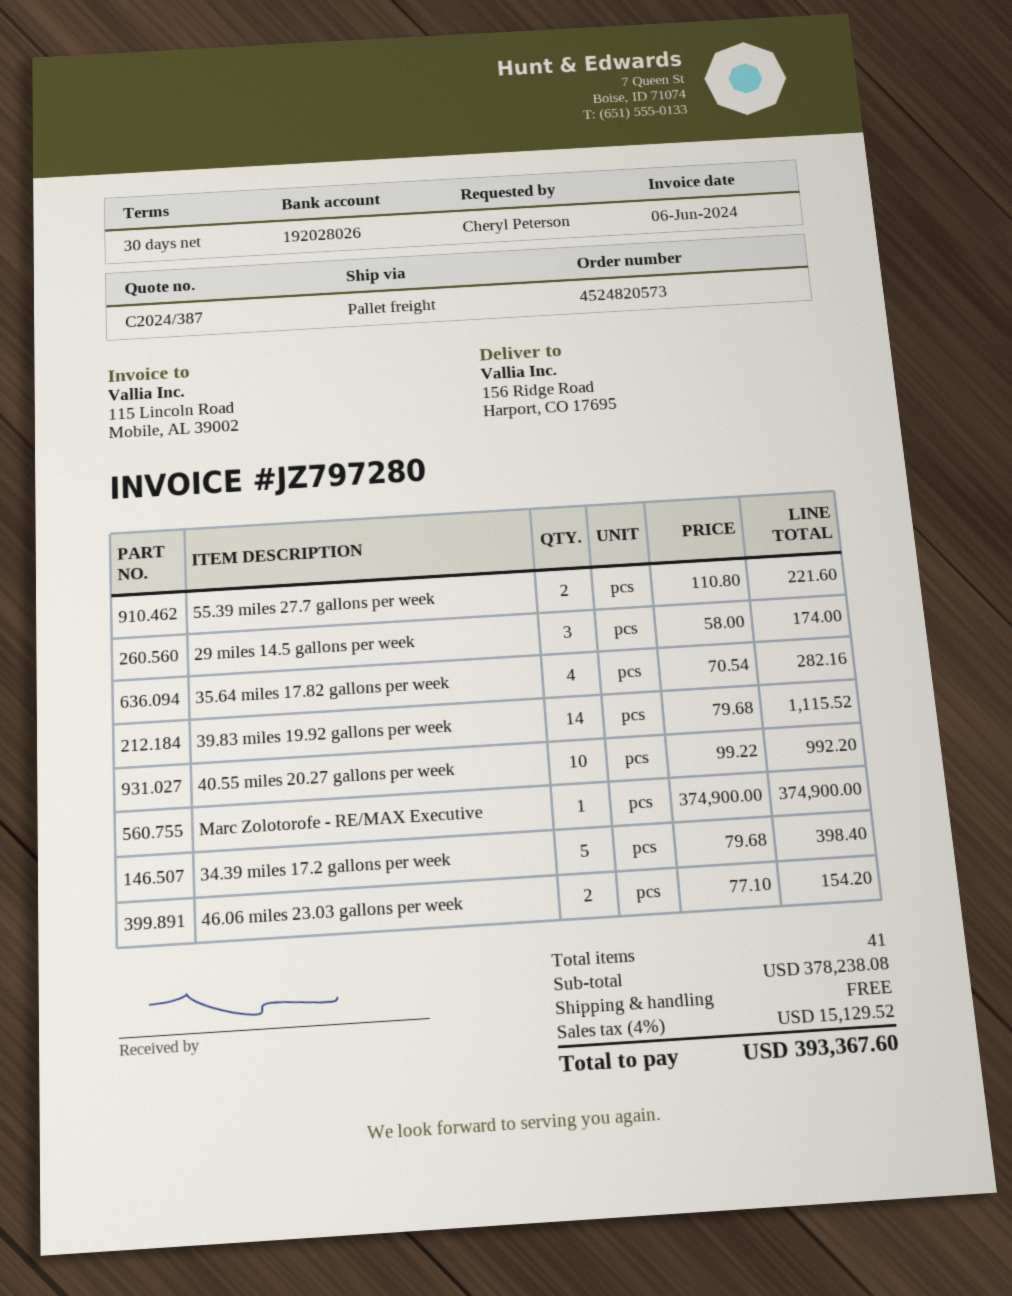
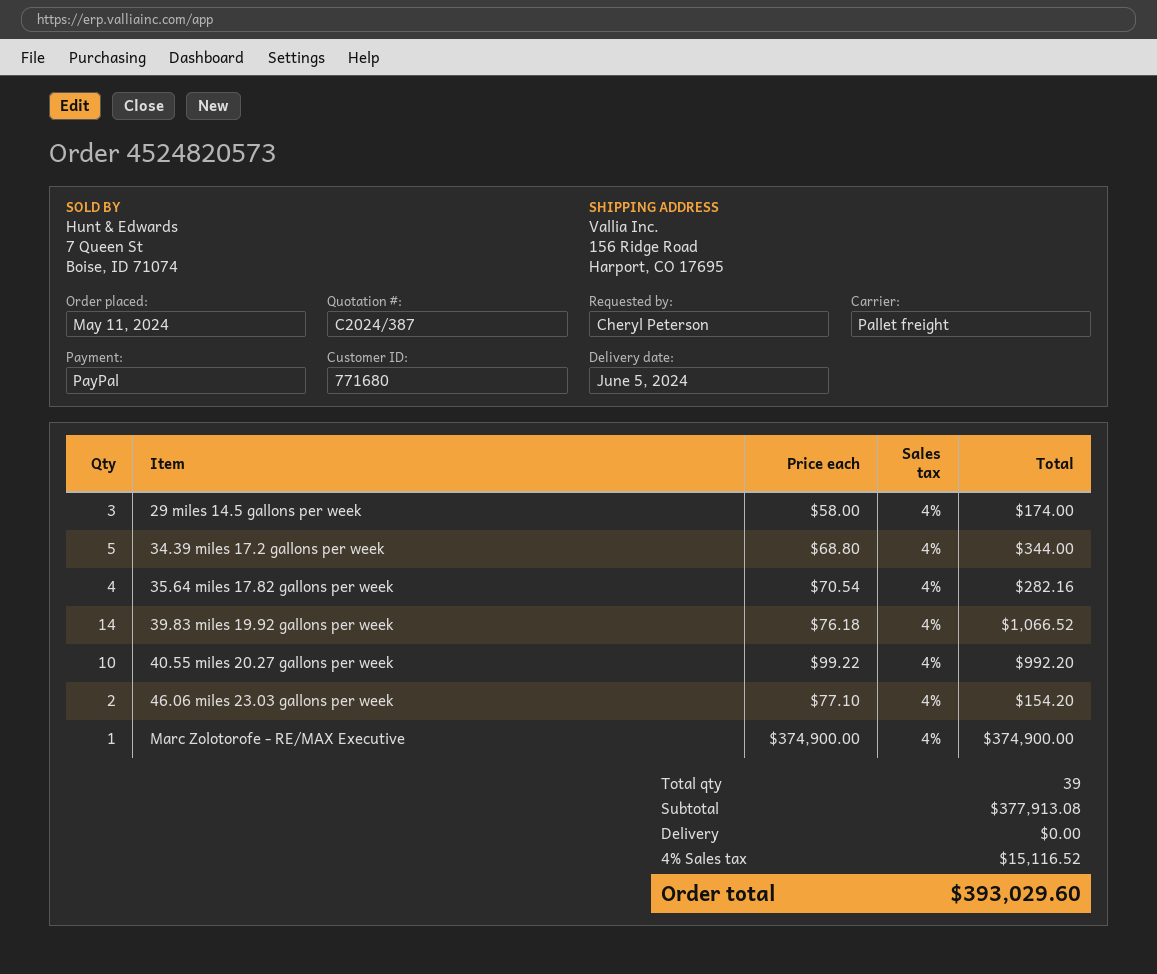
55.39 miles 27.7 gallons per week: 2 x 110.80 = 221.60 -> none
39.83 miles 19.92 gallons per week: 14 x 79.68 = 1115.52 -> 14 x 76.18 = 1066.52
34.39 miles 17.2 gallons per week: 5 x 79.68 = 398.40 -> 5 x 68.80 = 344.00
total quantity: 41 -> 39
subtotal: 378238.08 -> 377913.08
tax: 4% = 15129.52 -> 4% = 15116.52
total: 393367.60 -> 393029.60

